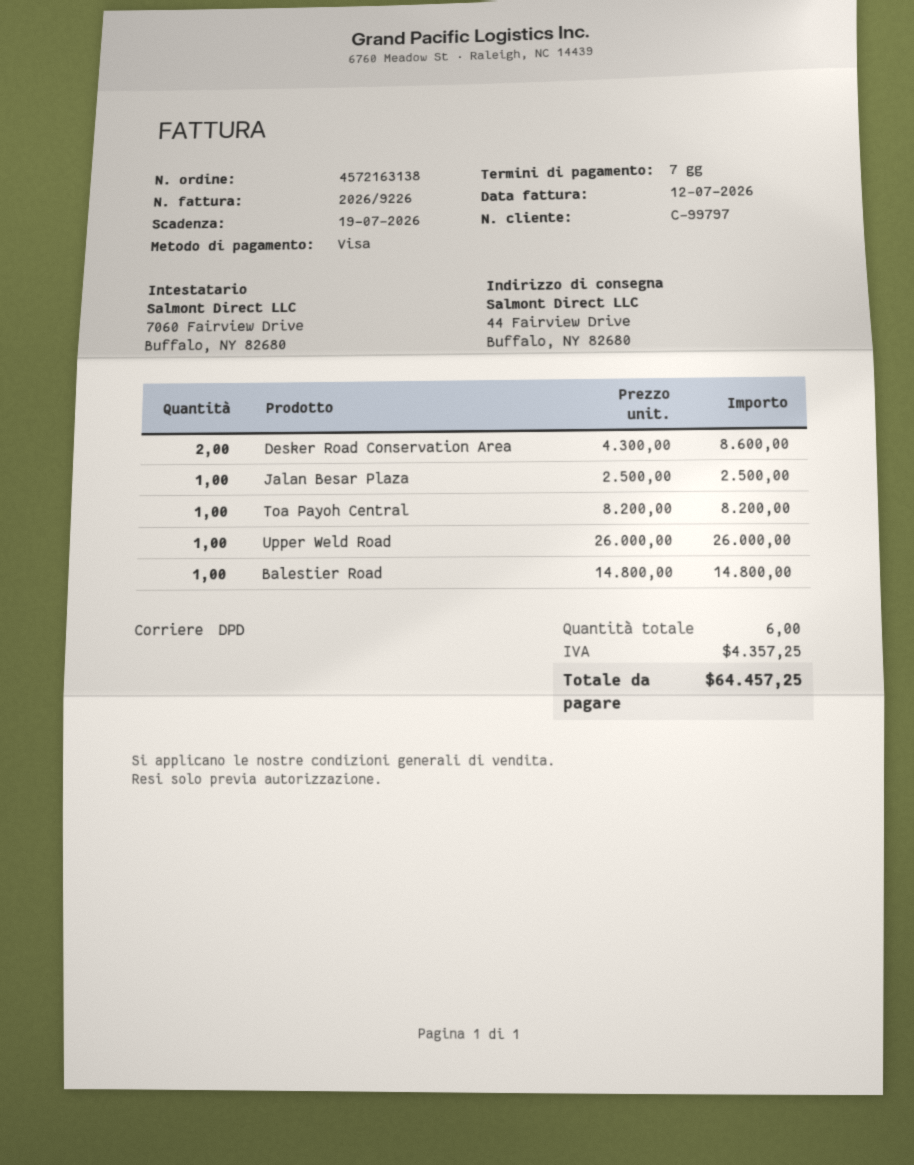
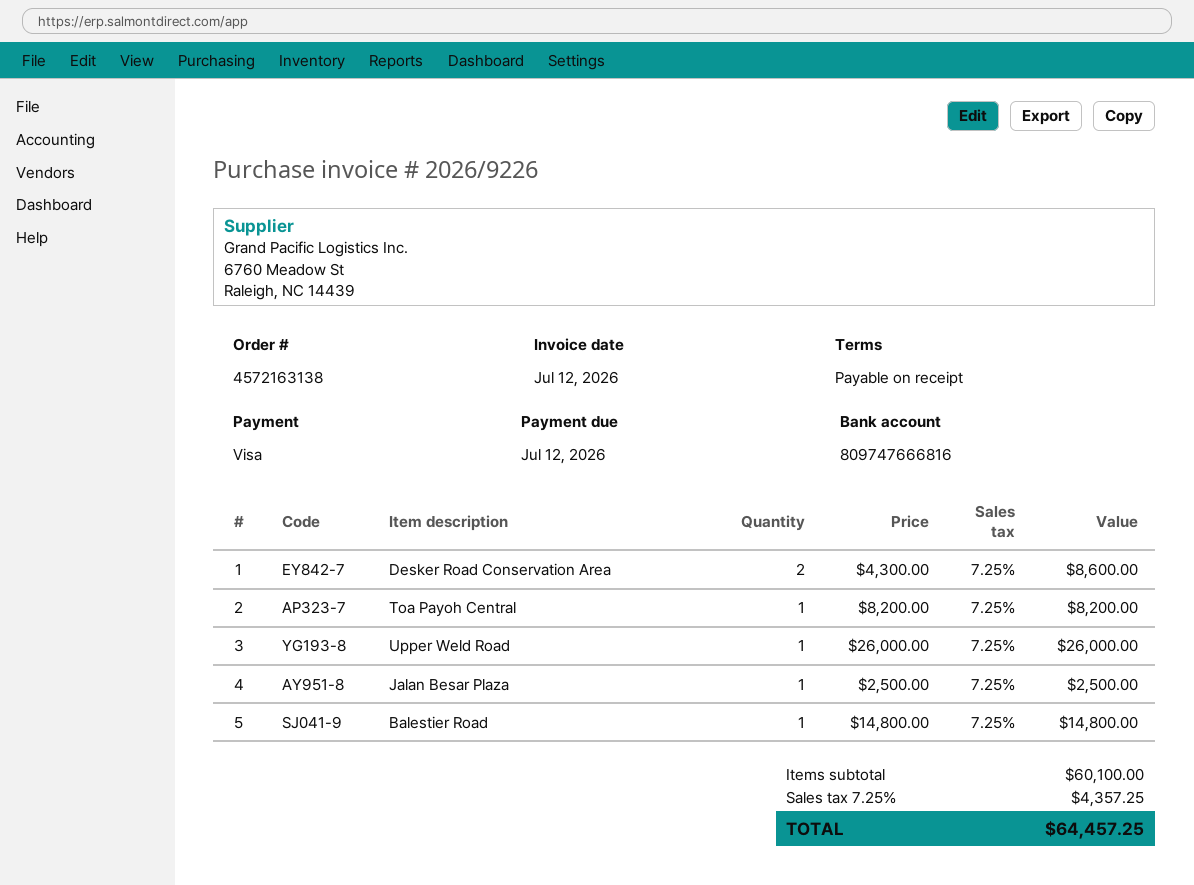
payment terms: 7 days -> on receipt
due date: 2026-07-19 -> 2026-07-12

